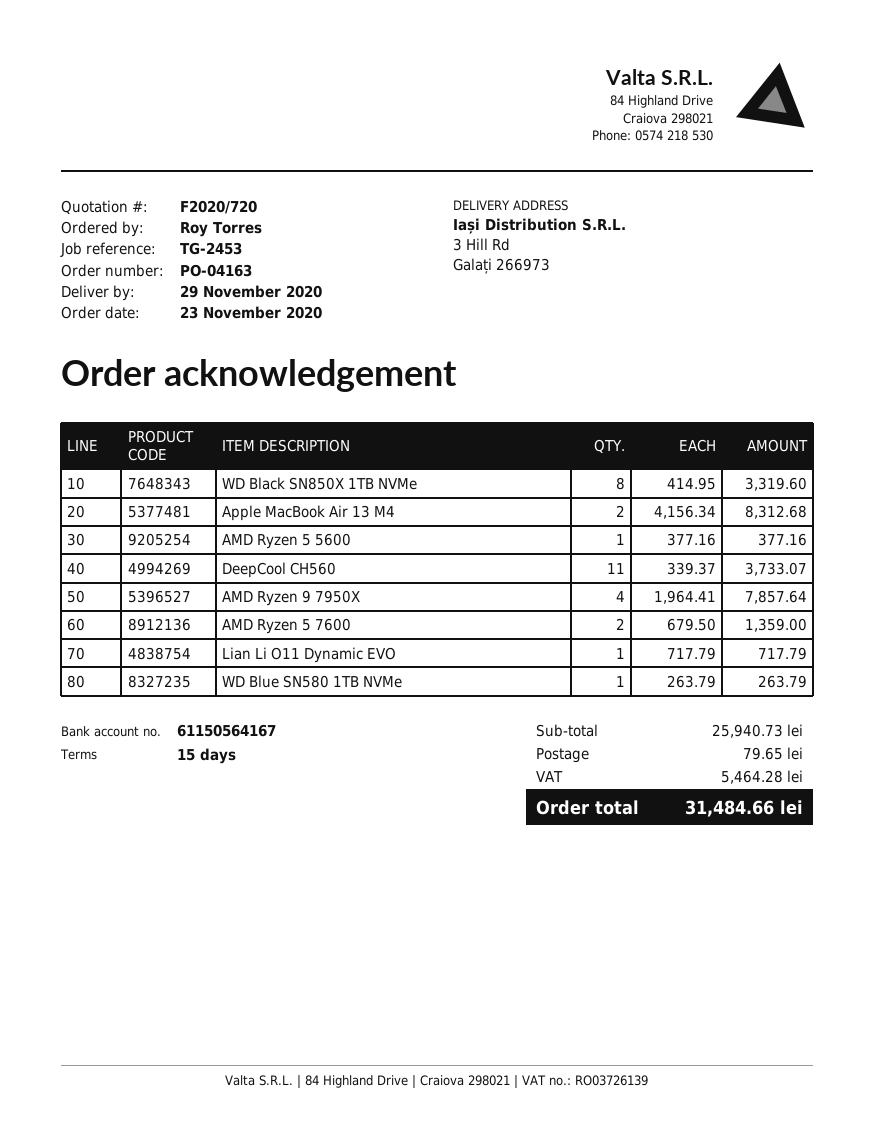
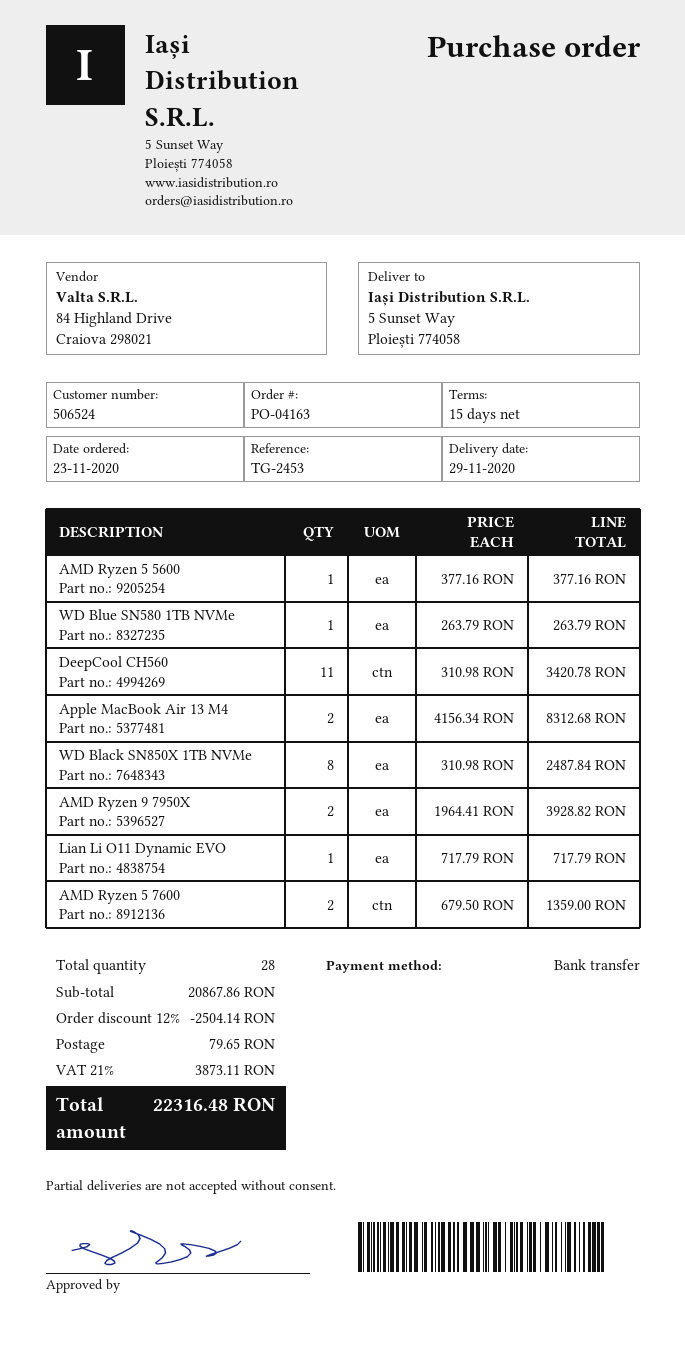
ship to: 3 Hill Rd, Galați 266973 -> 5 Sunset Way, Ploiești 774058
WD Black SN850X 1TB NVMe: 8 x 414.95 = 3319.60 -> 8 x 310.98 = 2487.84
DeepCool CH560: 11 x 339.37 = 3733.07 -> 11 x 310.98 = 3420.78
AMD Ryzen 9 7950X: 4 x 1964.41 = 7857.64 -> 2 x 1964.41 = 3928.82
subtotal: 25940.73 -> 20867.86
discount: none -> 12% = 2504.14
tax: 5464.28 -> 3873.11
total: 31484.66 -> 22316.48

